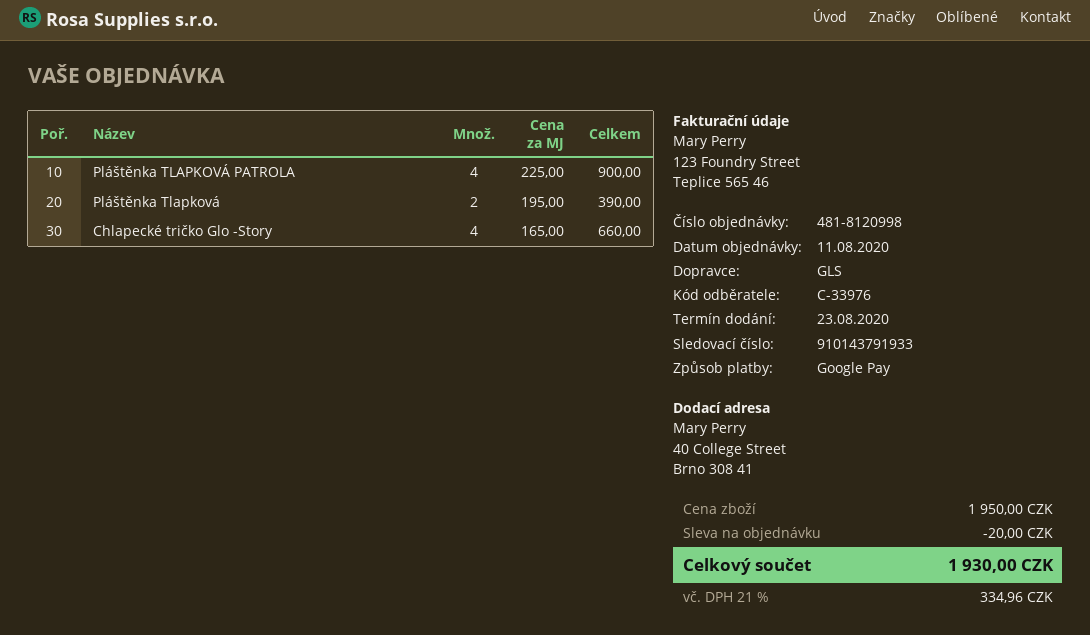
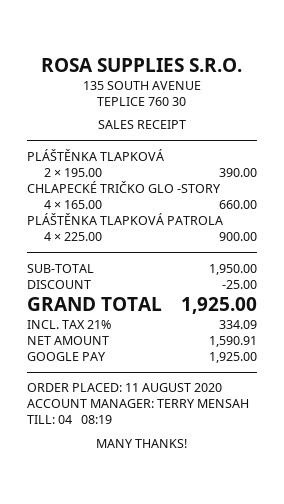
discount: 20.00 -> 25.00
tax: 21% = 334.96 -> 21% = 334.09
total: 1930.00 -> 1925.00

